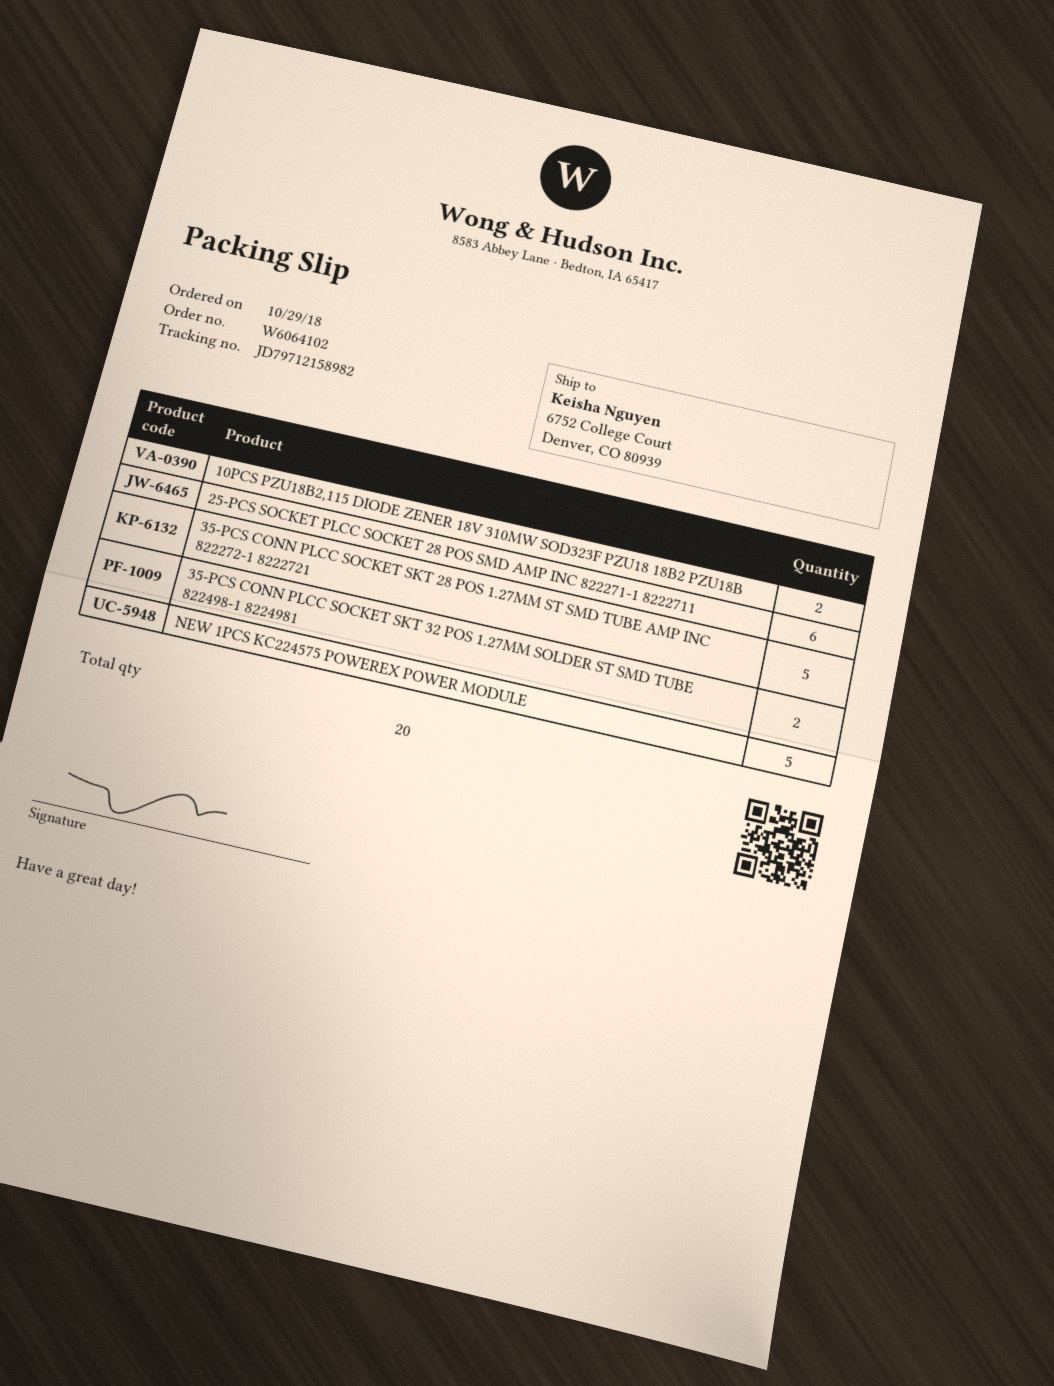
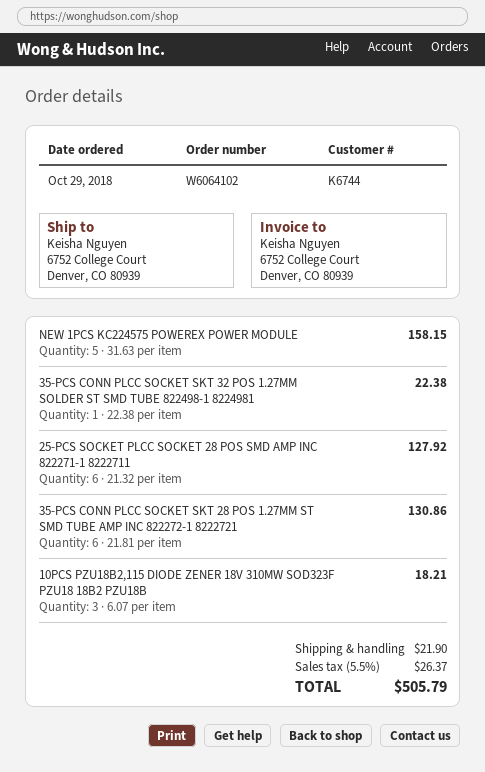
10PCS PZU18B2,115 DIODE ZENER 18V 310MW SOD323F PZU18 18B2 PZU18B: 2 -> 3
35-PCS CONN PLCC SOCKET SKT 28 POS 1.27MM ST SMD TUBE AMP INC 822272-1 8222721: 5 -> 6
35-PCS CONN PLCC SOCKET SKT 32 POS 1.27MM SOLDER ST SMD TUBE 822498-1 8224981: 2 -> 1

